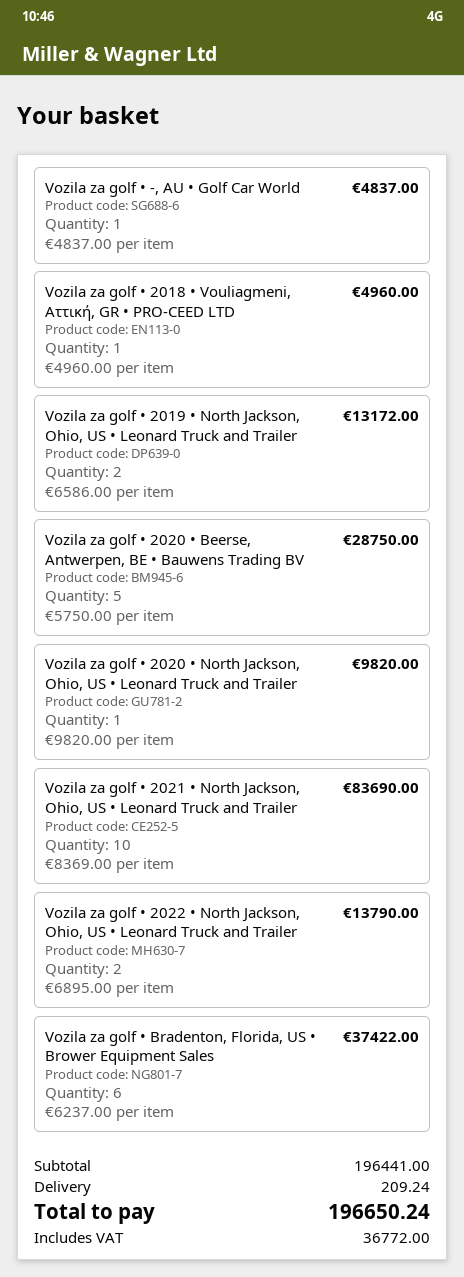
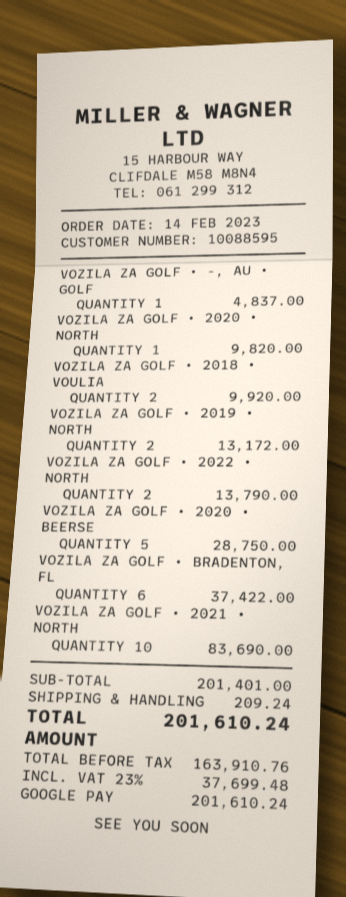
Vozila za golf • 2018 • Vouliagmeni, Αττική, GR • PRO-CEED LTD: 1 for 4960.00 -> 2 for 9920.00
subtotal: 196441.00 -> 201401.00
tax: 36772.00 -> 37699.48
total: 196650.24 -> 201610.24

